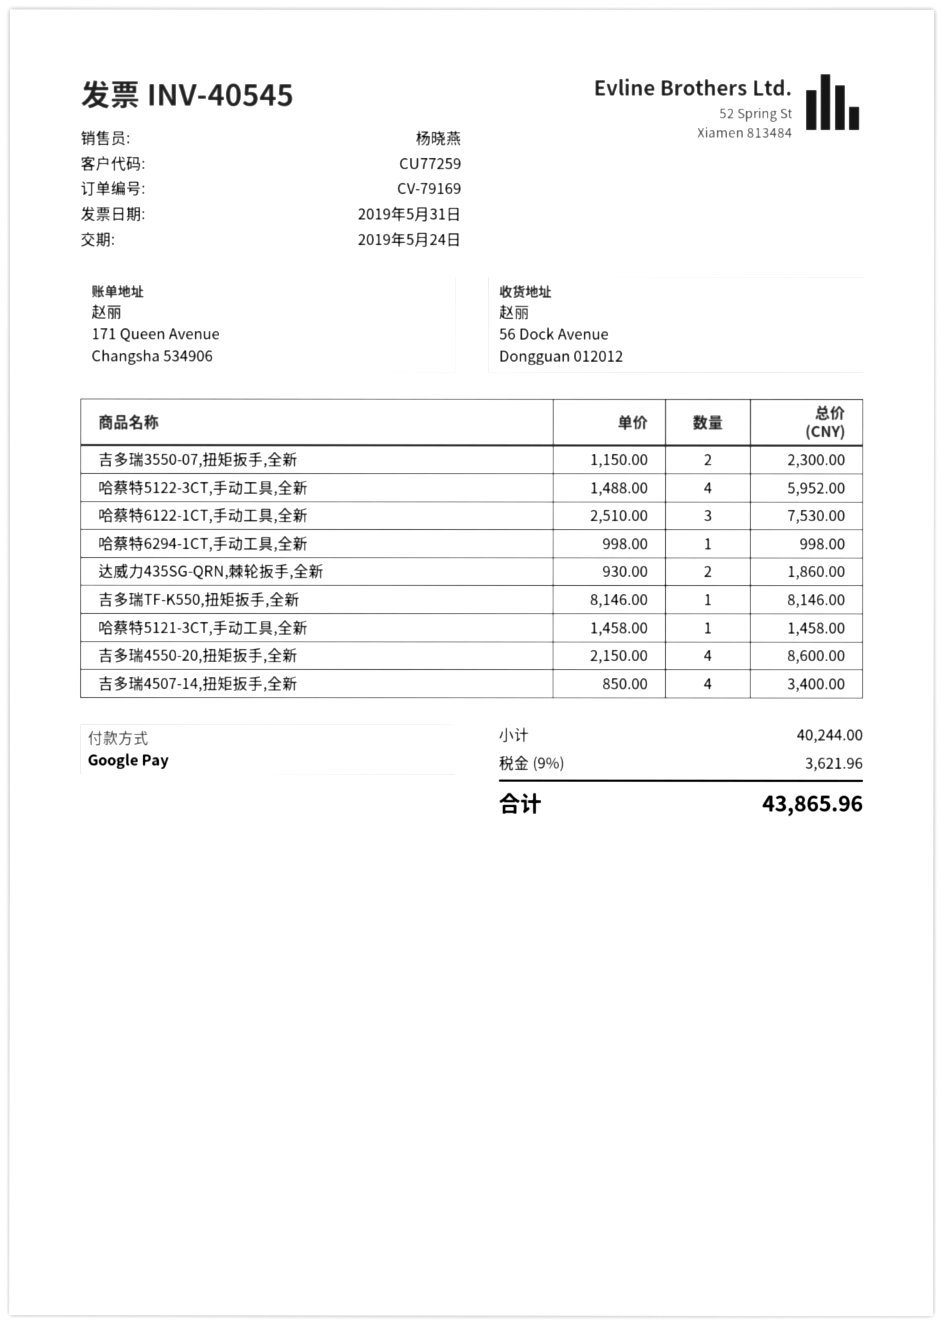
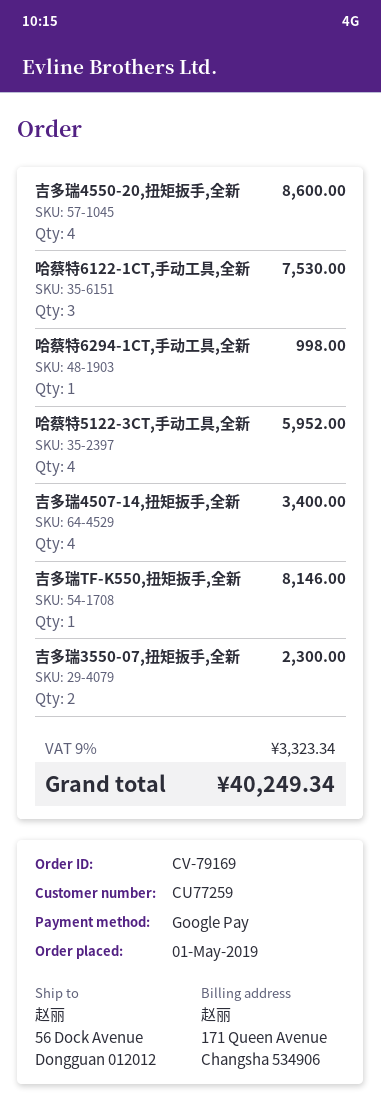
达威力435SG-QRN,棘轮扳手,全新: 2 for 1860.00 -> none
哈蔡特5121-3CT,手动工具,全新: 1 for 1458.00 -> none
tax: 9% = 3621.96 -> 9% = 3323.34
total: 43865.96 -> 40249.34

